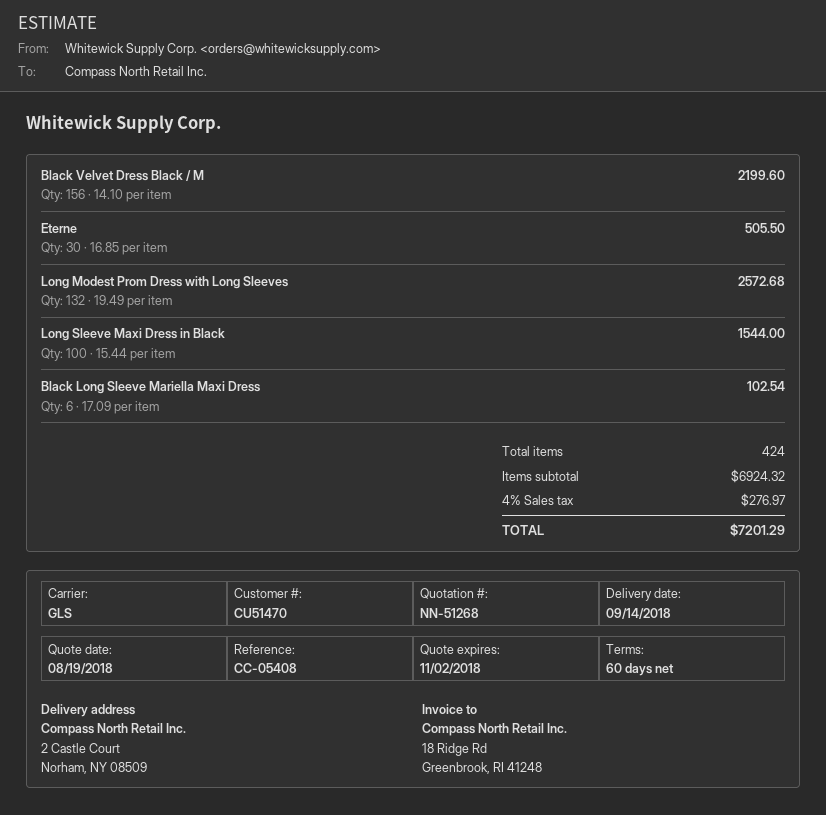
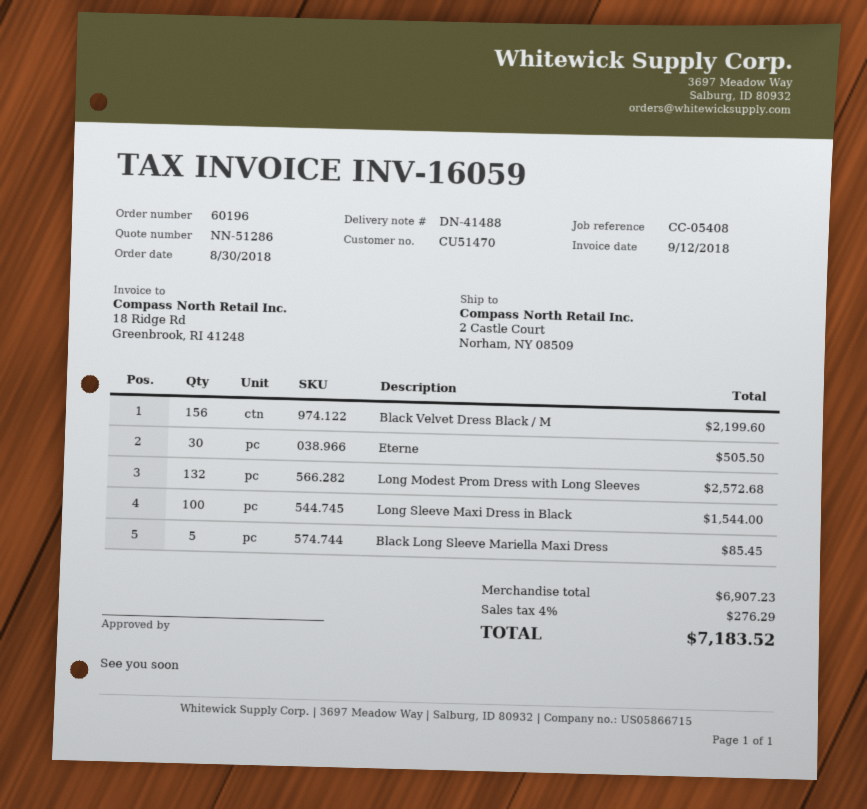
quote number: NN-51268 -> NN-51286
Black Long Sleeve Mariella Maxi Dress: 6 for 102.54 -> 5 for 85.45
subtotal: 6924.32 -> 6907.23
tax: 4% = 276.97 -> 4% = 276.29
total: 7201.29 -> 7183.52

